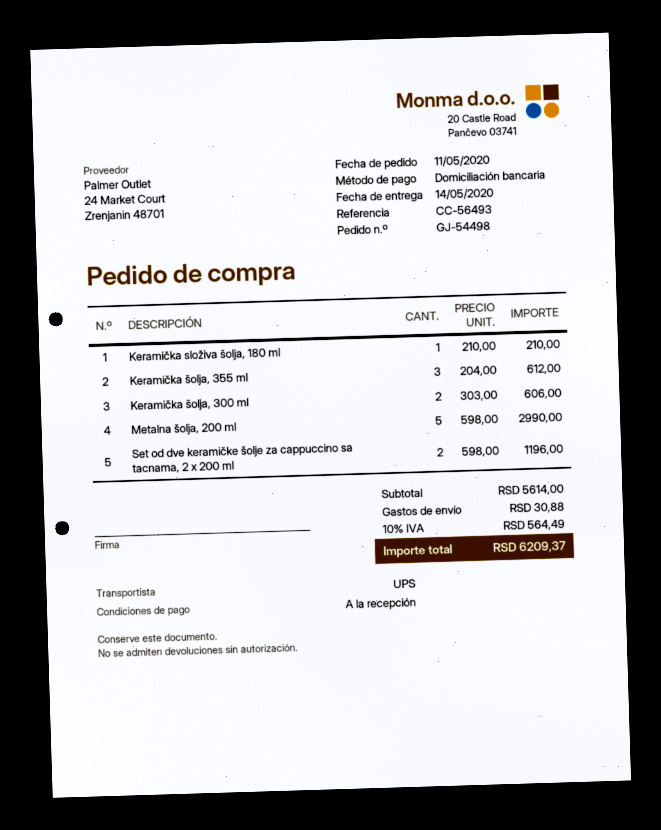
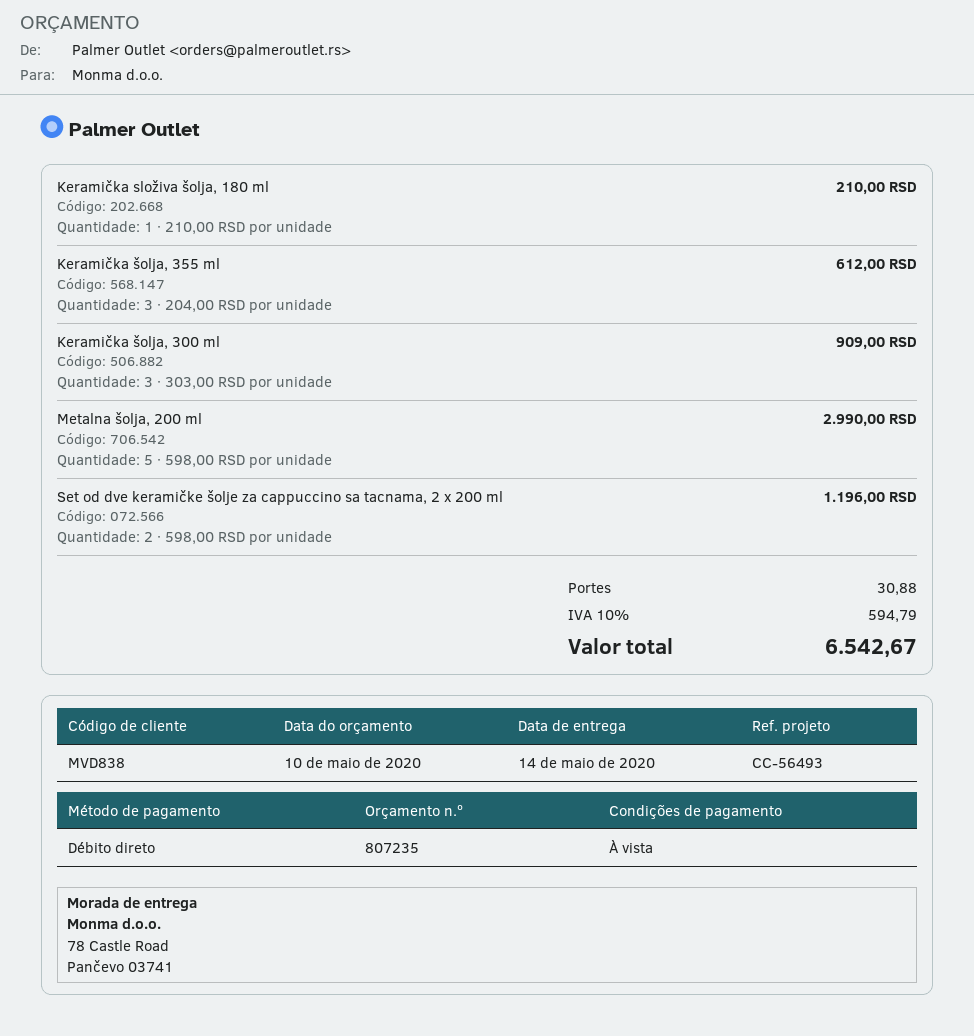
Keramička šolja, 300 ml: 2 x 303.00 = 606.00 -> 3 x 303.00 = 909.00
tax: 10% = 564.49 -> 10% = 594.79
total: 6209.37 -> 6542.67

